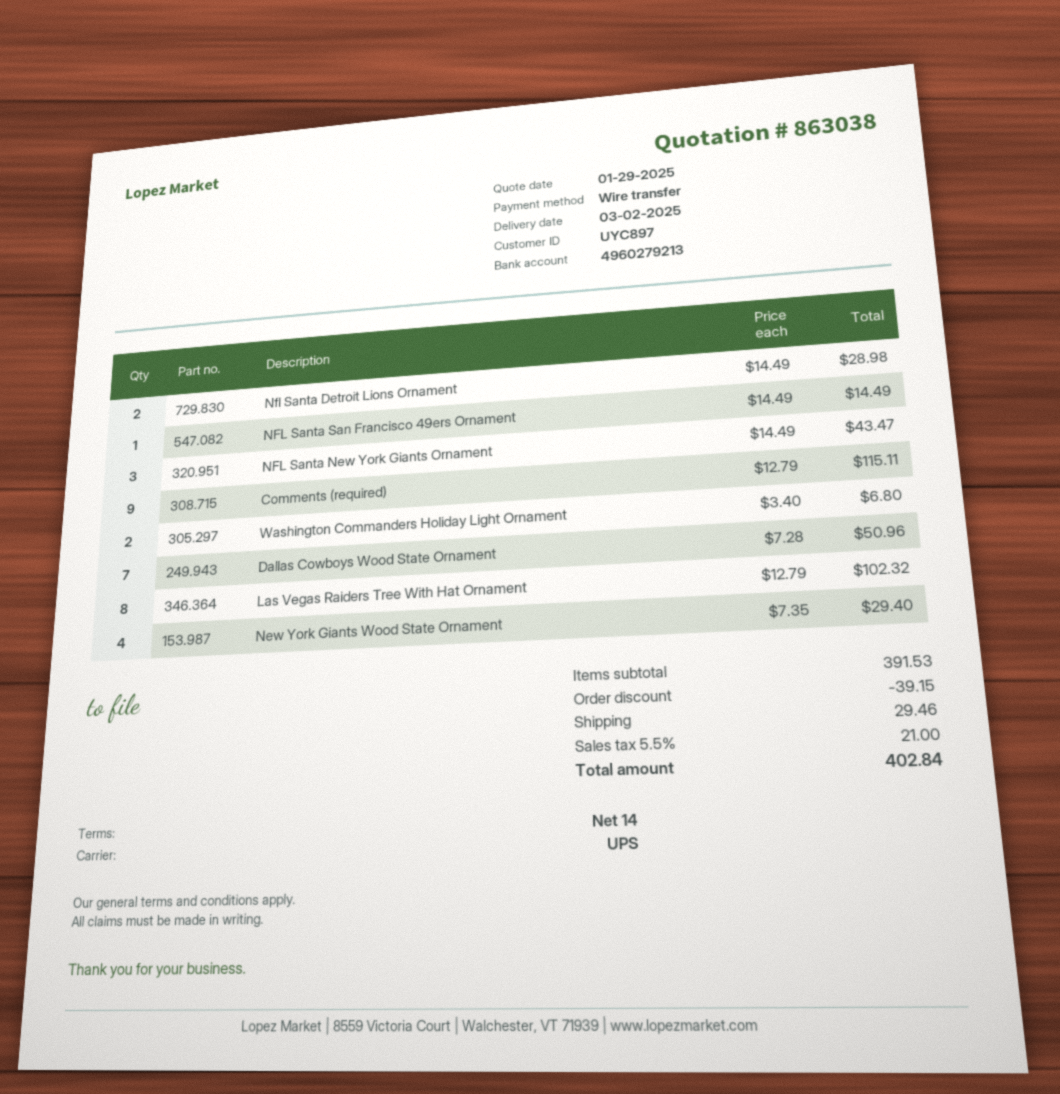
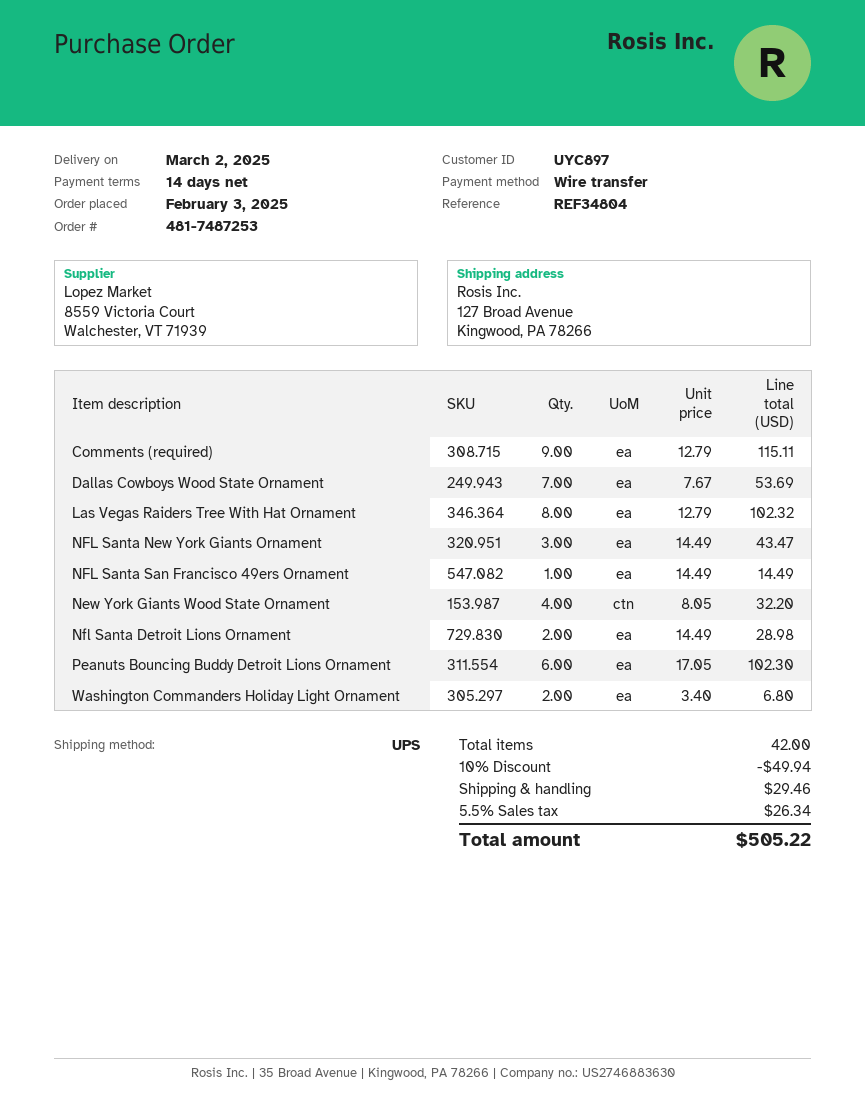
Dallas Cowboys Wood State Ornament: 7 x 7.28 = 50.96 -> 7 x 7.67 = 53.69
New York Giants Wood State Ornament: 4 x 7.35 = 29.40 -> 4 x 8.05 = 32.20
Peanuts Bouncing Buddy Detroit Lions Ornament: none -> 6 x 17.05 = 102.30
discount: 39.15 -> 49.94
tax: 5.5% = 21.00 -> 5.5% = 26.34
total: 402.84 -> 505.22

